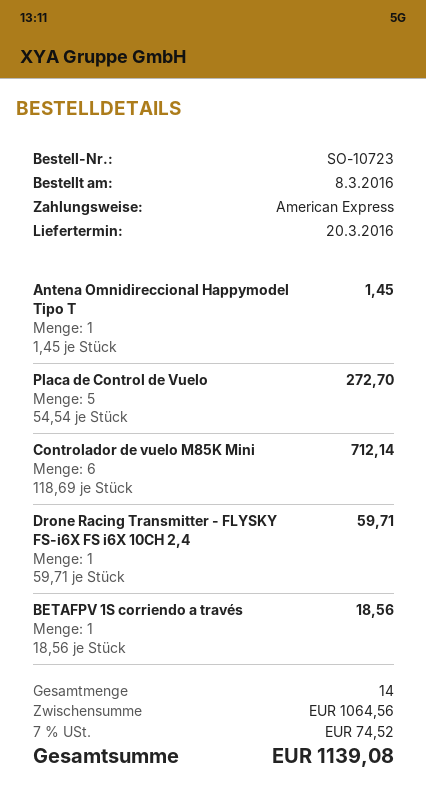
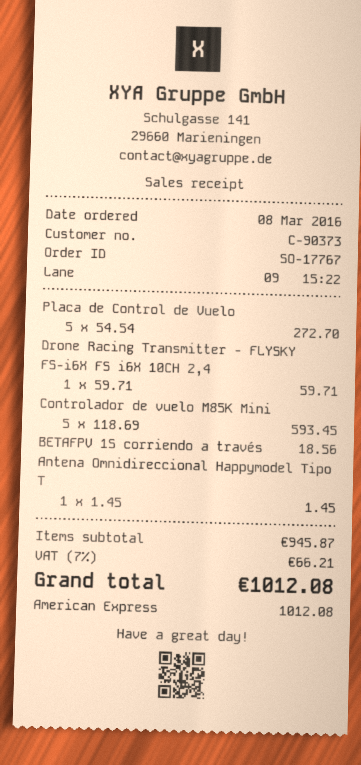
order number: SO-10723 -> SO-17767
Controlador de vuelo M85K Mini: 6 x 118.69 = 712.14 -> 5 x 118.69 = 593.45
subtotal: 1064.56 -> 945.87
tax: 7% = 74.52 -> 7% = 66.21
total: 1139.08 -> 1012.08

